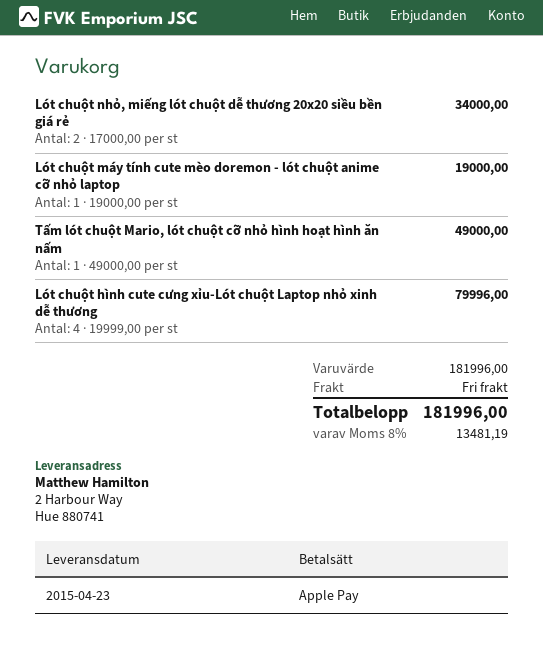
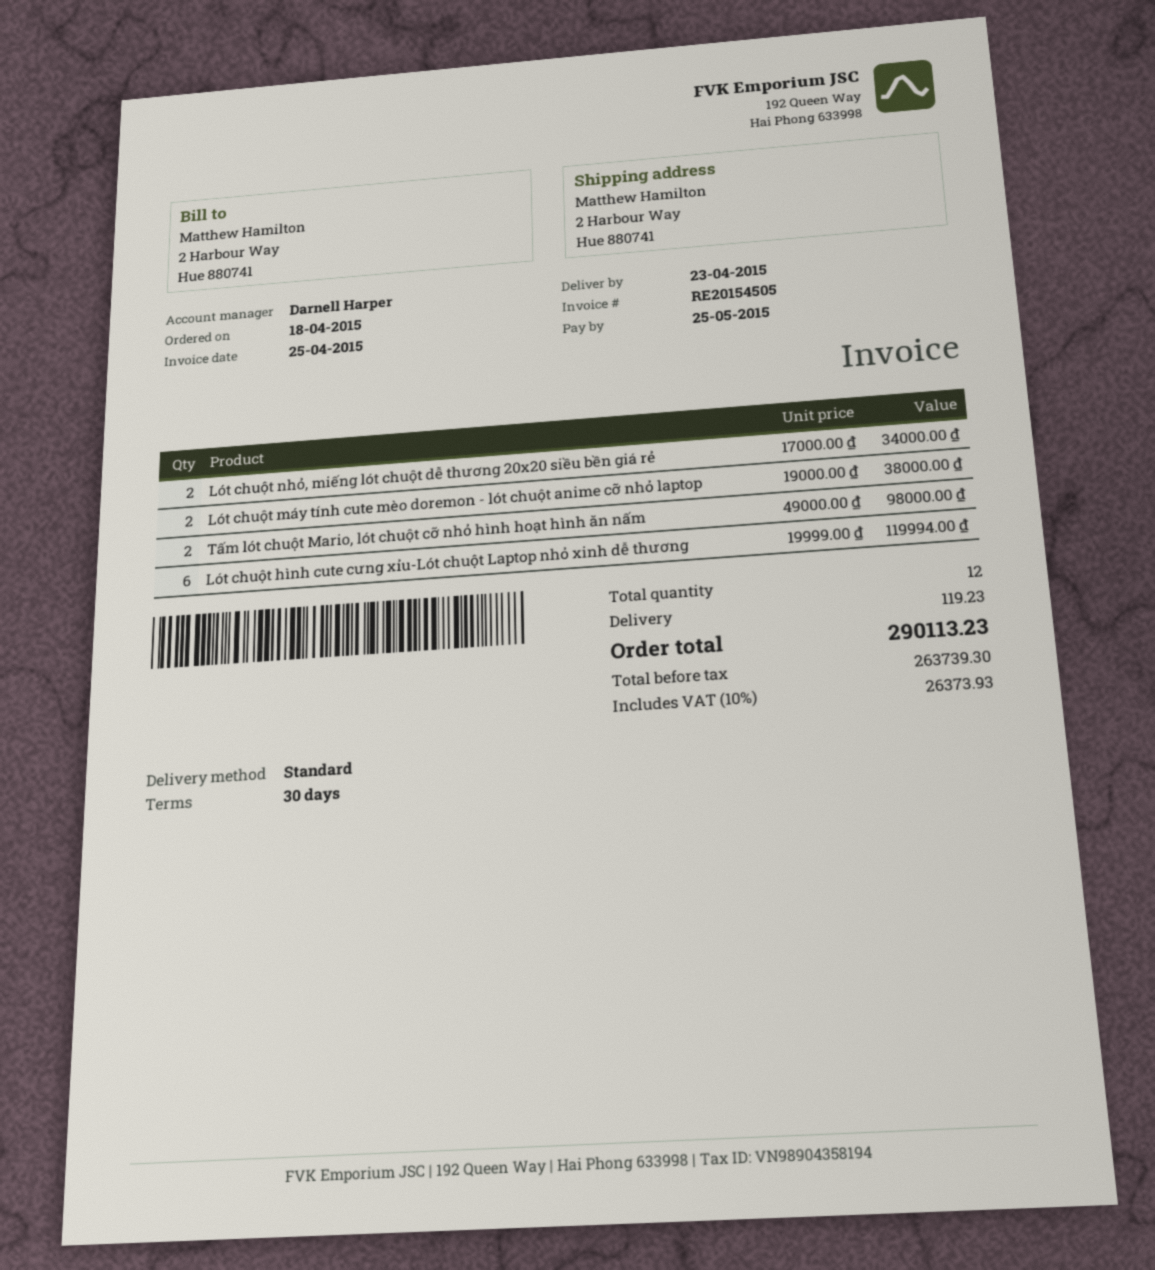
Lót chuột máy tính cute mèo doremon - lót chuột anime cỡ nhỏ laptop: 1 x 19000.00 = 19000.00 -> 2 x 19000.00 = 38000.00
Tấm lót chuột Mario, lót chuột cỡ nhỏ hình hoạt hình ăn nấm: 1 x 49000.00 = 49000.00 -> 2 x 49000.00 = 98000.00
Lót chuột hình cute cưng xỉu-Lót chuột Laptop nhỏ xinh dễ thương: 4 x 19999.00 = 79996.00 -> 6 x 19999.00 = 119994.00
shipping: 0.00 -> 119.23
tax: 8% = 13481.19 -> 10% = 26373.93
total: 181996.00 -> 290113.23

